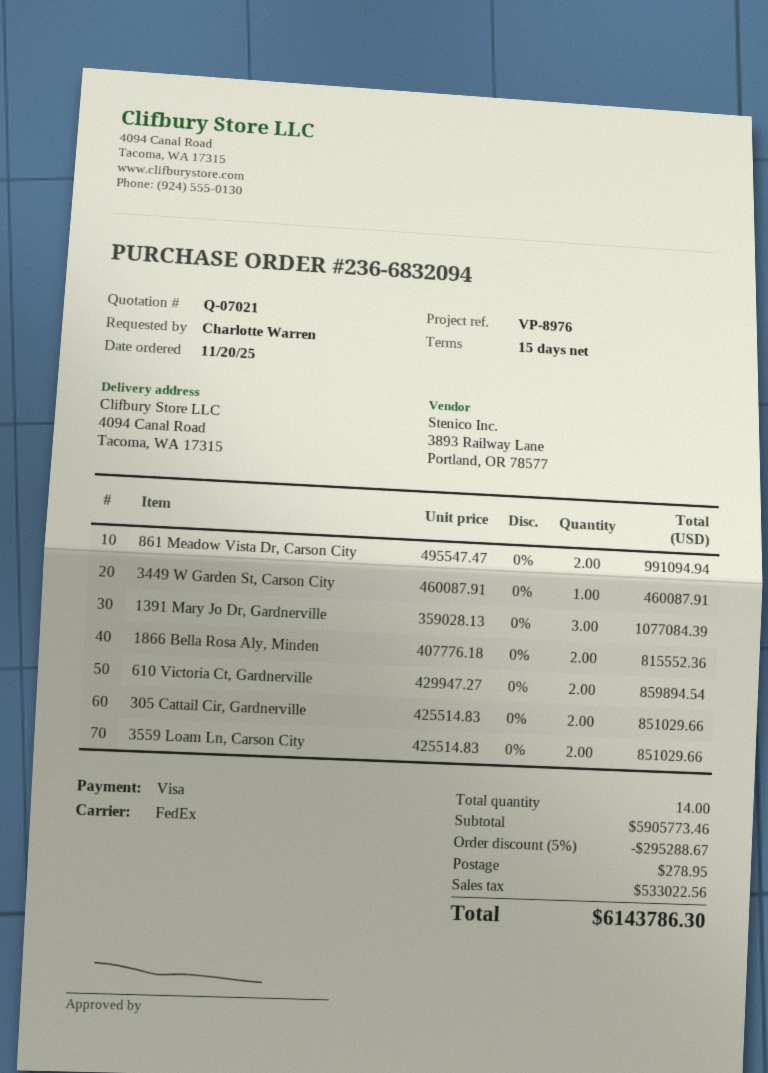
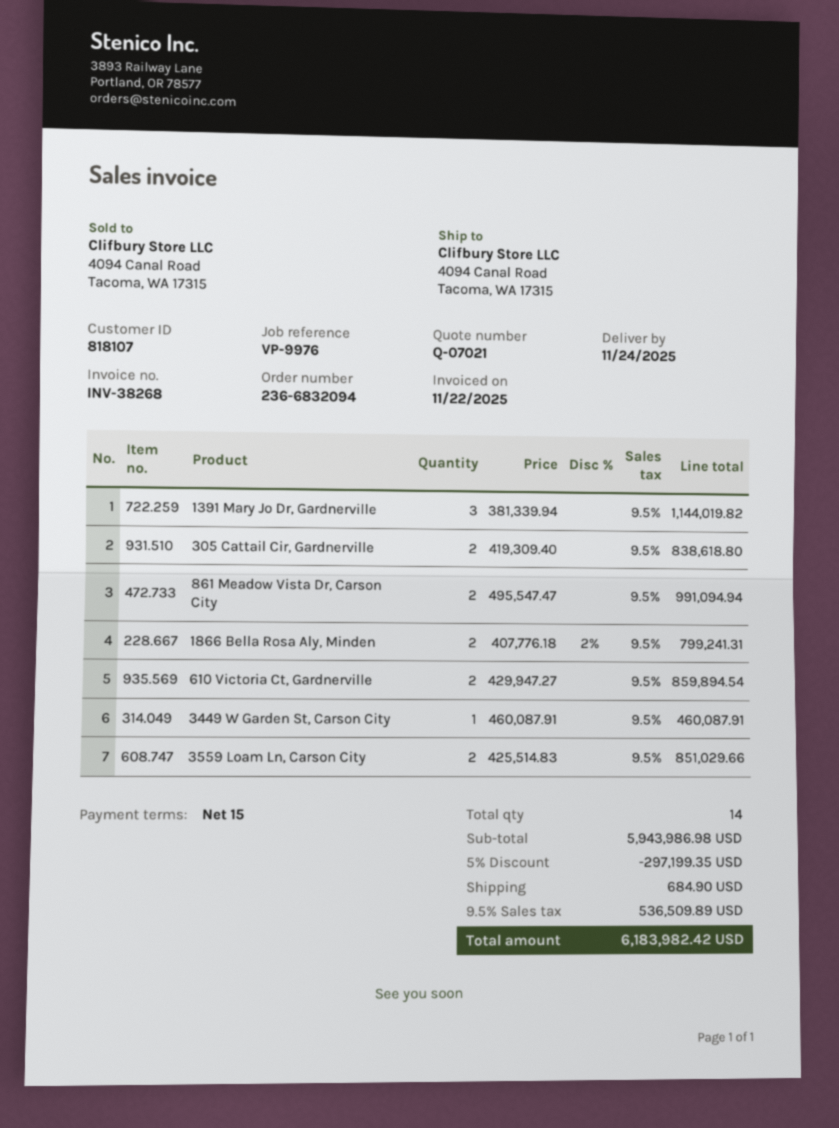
reference: VP-8976 -> VP-9976
1391 Mary Jo Dr, Gardnerville: 3 x 359028.13 = 1077084.39 -> 3 x 381339.94 = 1144019.82
1866 Bella Rosa Aly, Minden: 2 x 407776.18 = 815552.36 -> 2 x 407776.18 - 2% = 799241.31
305 Cattail Cir, Gardnerville: 2 x 425514.83 = 851029.66 -> 2 x 419309.40 = 838618.80
subtotal: 5905773.46 -> 5943986.98
discount: 5% = 295288.67 -> 5% = 297199.35
shipping: 278.95 -> 684.90
tax: 533022.56 -> 536509.89
total: 6143786.30 -> 6183982.42

